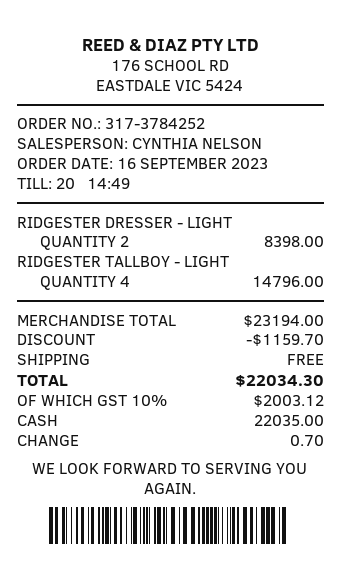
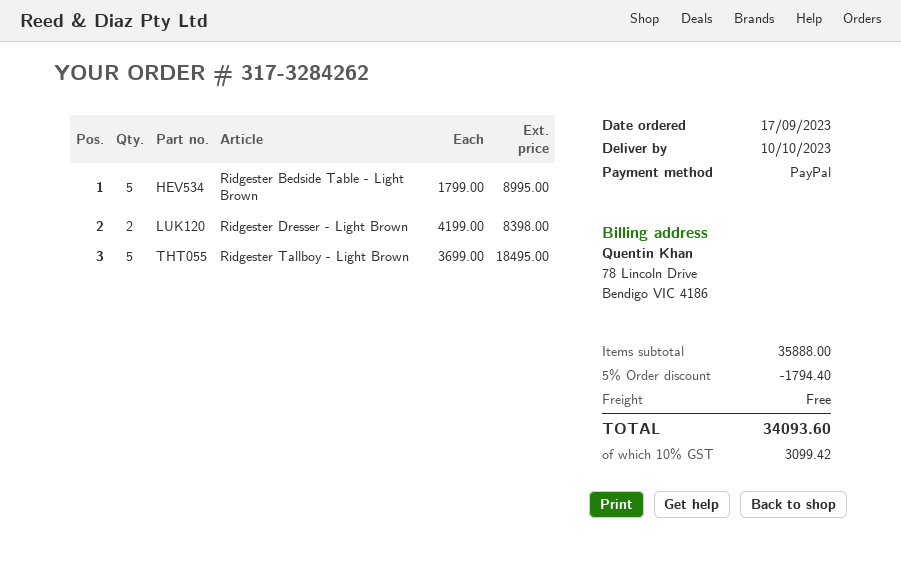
order number: 317-3784252 -> 317-3284262
order date: 2023-09-16 -> 2023-09-17
payment method: cash -> PayPal
RIDGESTER TALLBOY - LIGHT: 4 for 14796.00 -> 5 for 18495.00
Ridgester Bedside Table - Light Brown: none -> 5 for 8995.00
subtotal: 23194.00 -> 35888.00
discount: 1159.70 -> 1794.40
tax: 10% = 2003.12 -> 10% = 3099.42
total: 22034.30 -> 34093.60

